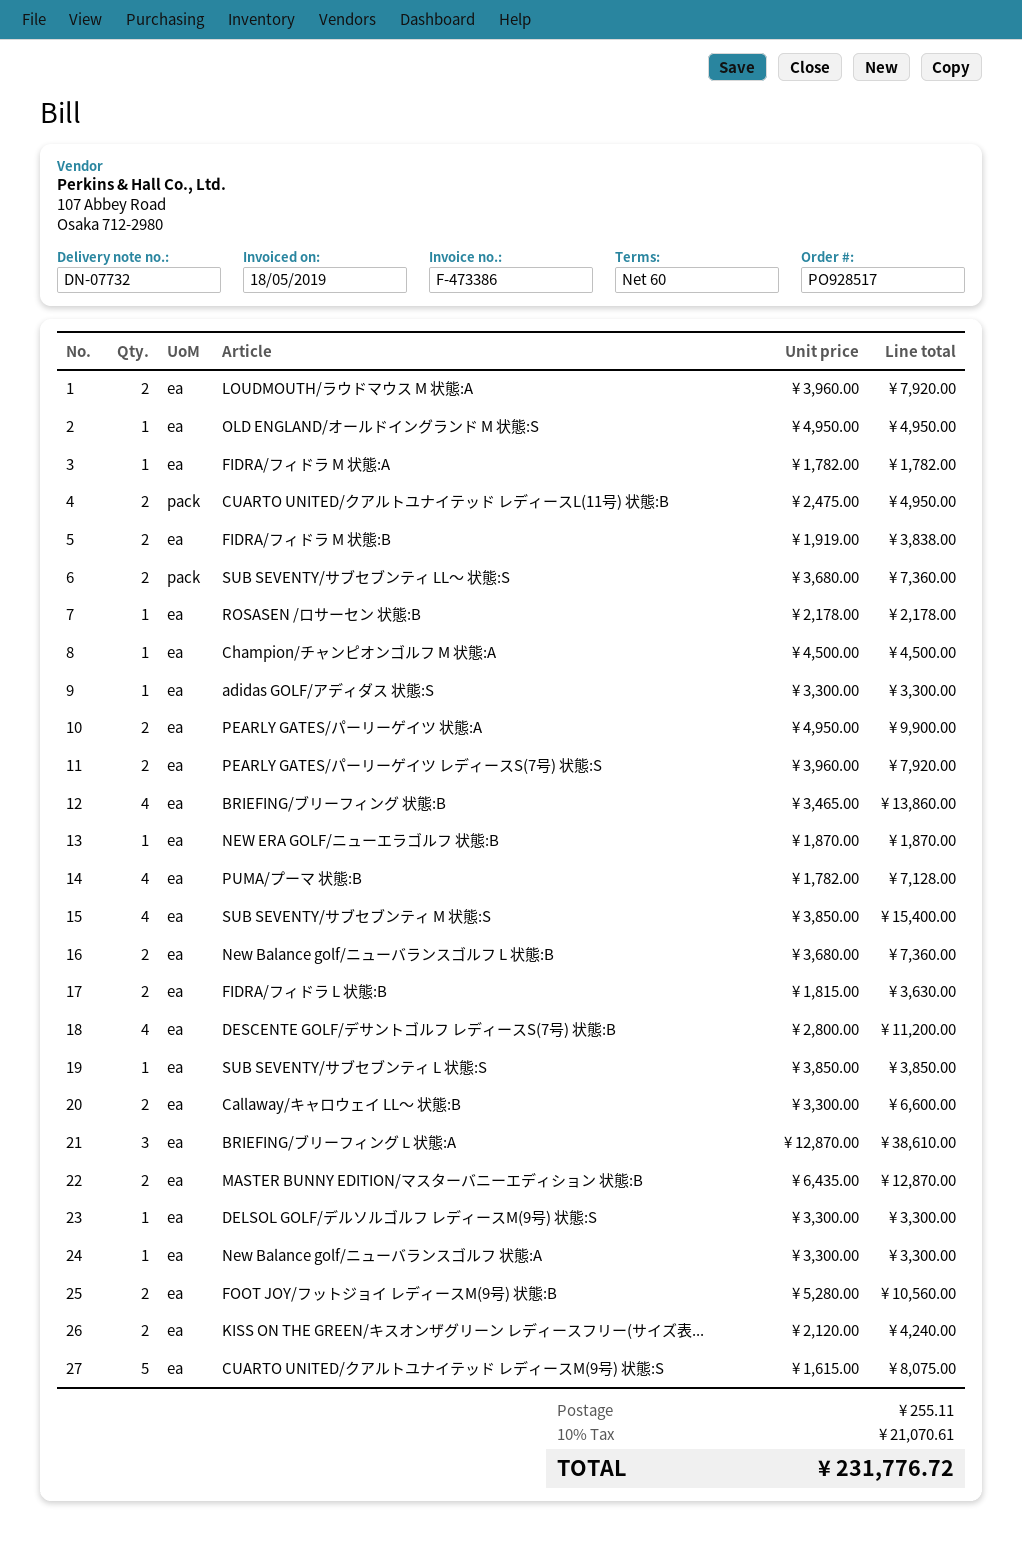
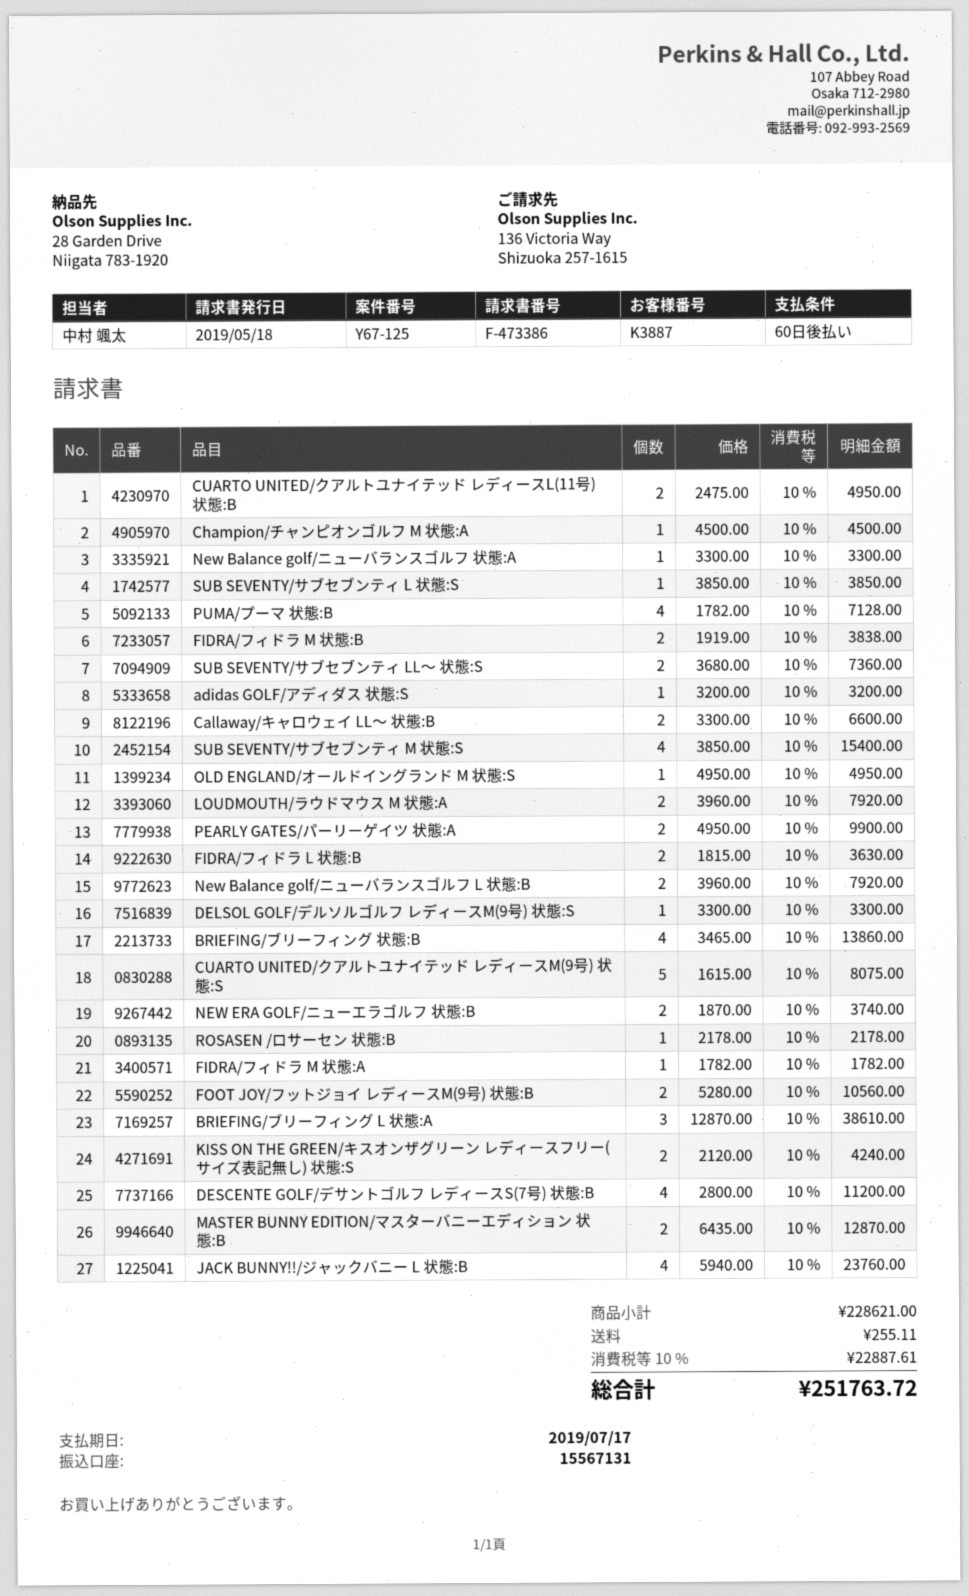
adidas GOLF/アディダス 状態:S: 1 x 3300.00 = 3300.00 -> 1 x 3200.00 = 3200.00
PEARLY GATES/パーリーゲイツ レディースS(7号) 状態:S: 2 x 3960.00 = 7920.00 -> none
NEW ERA GOLF/ニューエラゴルフ 状態:B: 1 x 1870.00 = 1870.00 -> 2 x 1870.00 = 3740.00
New Balance golf/ニューバランスゴルフ L 状態:B: 2 x 3680.00 = 7360.00 -> 2 x 3960.00 = 7920.00
JACK BUNNY!!/ジャックバニー L 状態:B: none -> 4 x 5940.00 = 23760.00
tax: 10% = 21070.61 -> 10% = 22887.61
total: 231776.72 -> 251763.72

